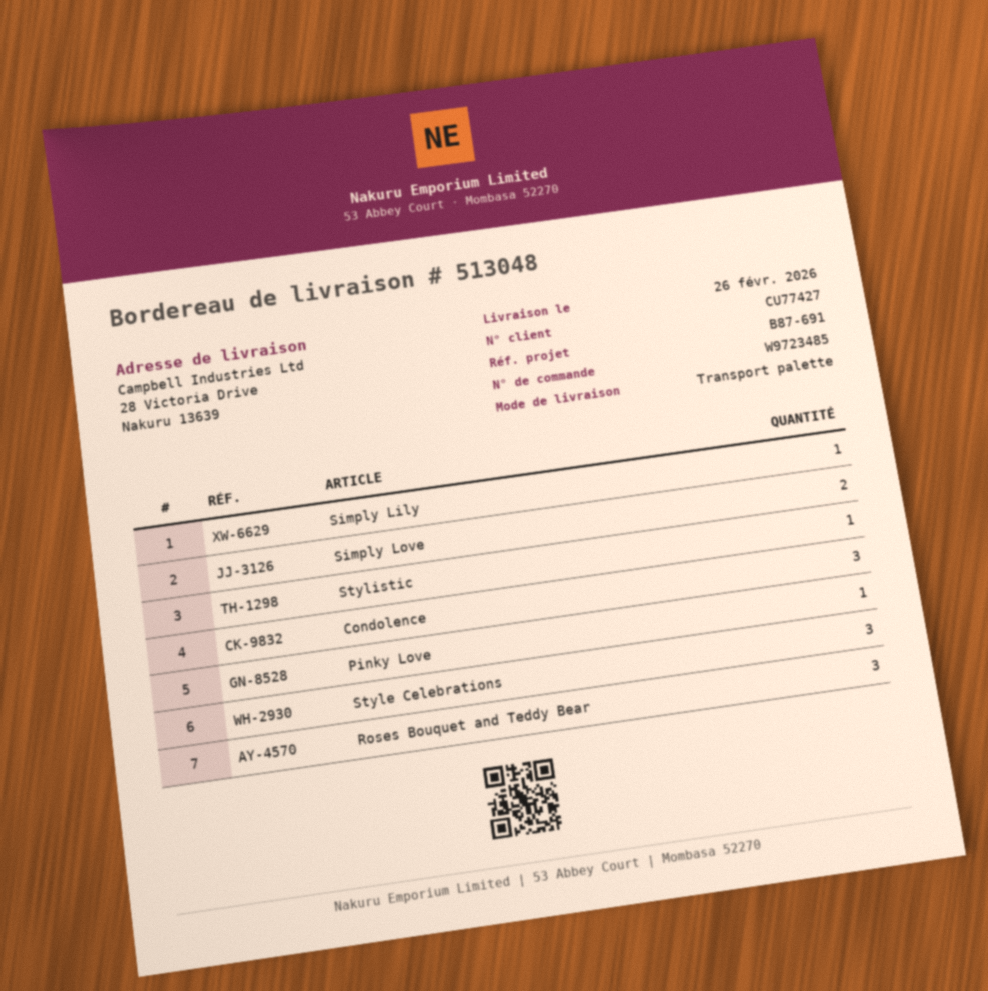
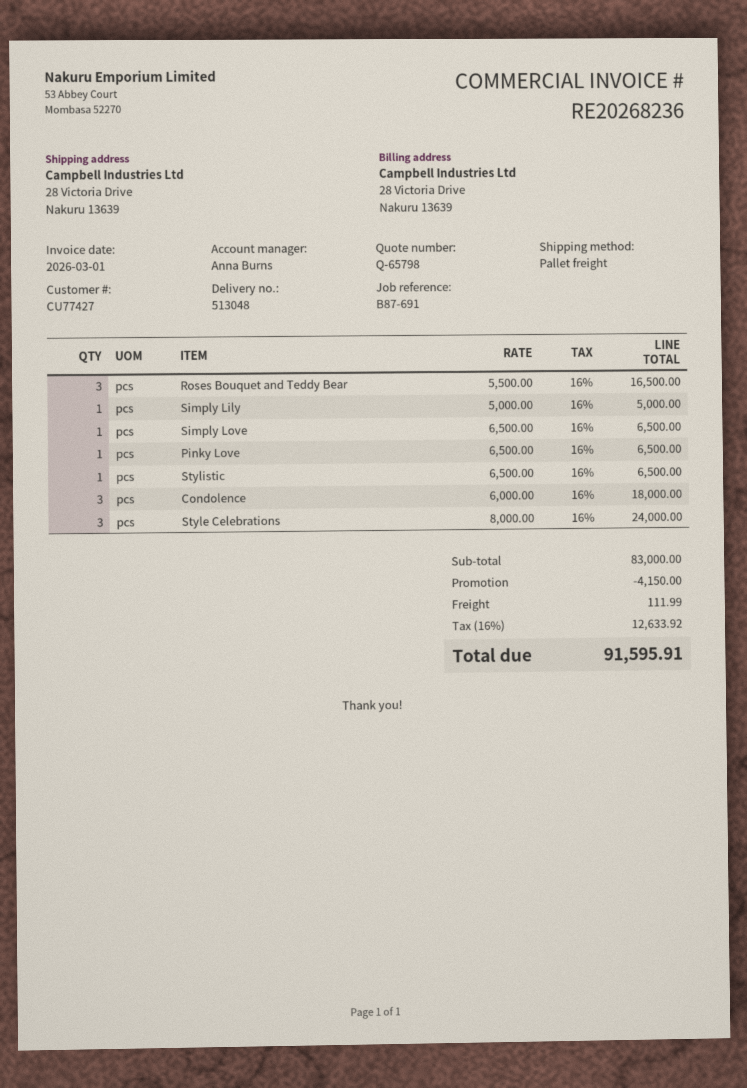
Simply Love: 2 -> 1

